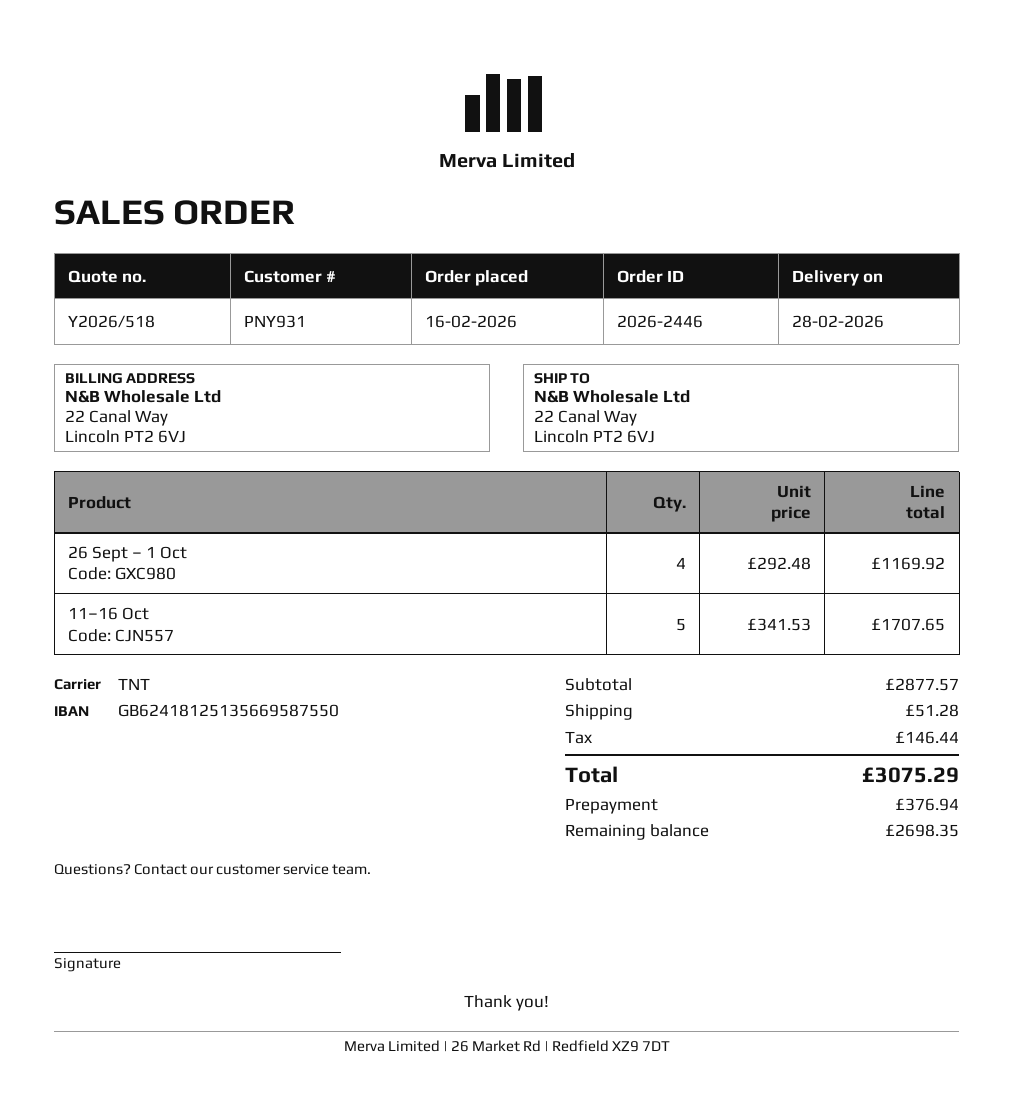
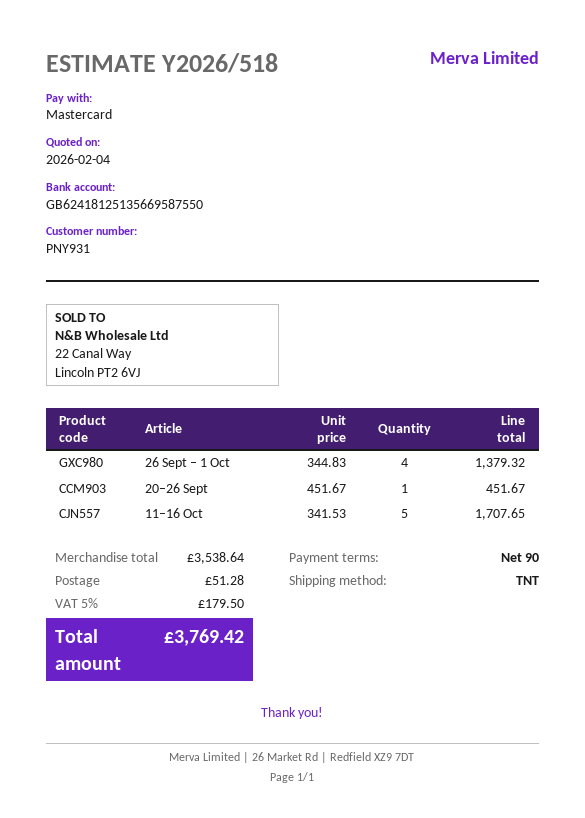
26 Sept – 1 Oct: 4 x 292.48 = 1169.92 -> 4 x 344.83 = 1379.32
20–26 Sept: none -> 1 x 451.67 = 451.67
subtotal: 2877.57 -> 3538.64
tax: 146.44 -> 179.50
total: 3075.29 -> 3769.42

